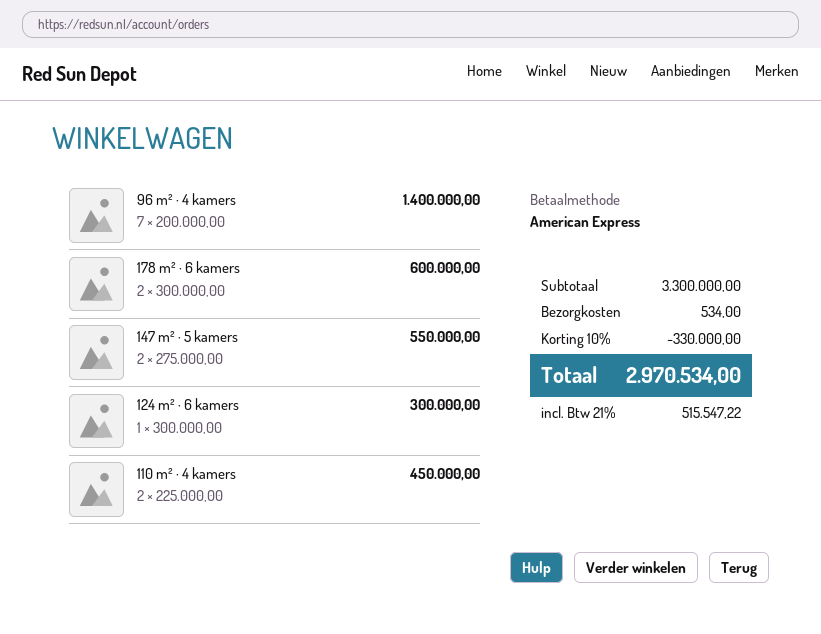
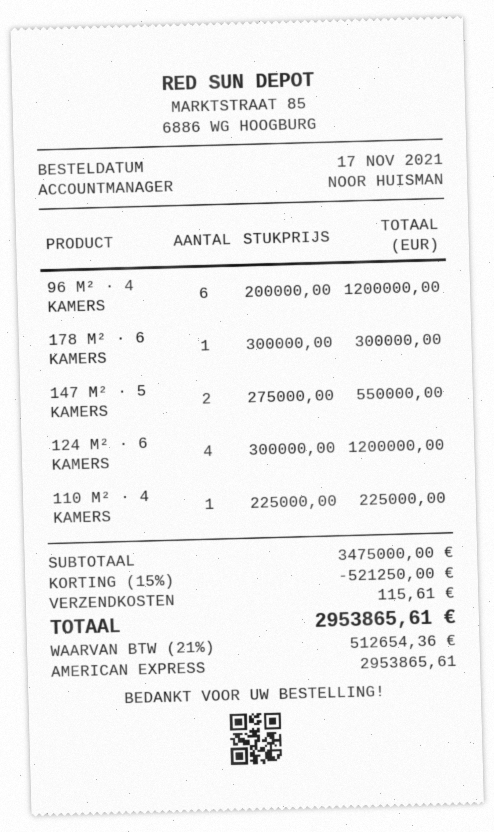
96 m² · 4 kamers: 7 x 200000.00 = 1400000.00 -> 6 x 200000.00 = 1200000.00
178 m² · 6 kamers: 2 x 300000.00 = 600000.00 -> 1 x 300000.00 = 300000.00
124 m² · 6 kamers: 1 x 300000.00 = 300000.00 -> 4 x 300000.00 = 1200000.00
110 m² · 4 kamers: 2 x 225000.00 = 450000.00 -> 1 x 225000.00 = 225000.00
subtotal: 3300000.00 -> 3475000.00
discount: 10% = 330000.00 -> 15% = 521250.00
shipping: 534.00 -> 115.61
tax: 21% = 515547.22 -> 21% = 512654.36
total: 2970534.00 -> 2953865.61

